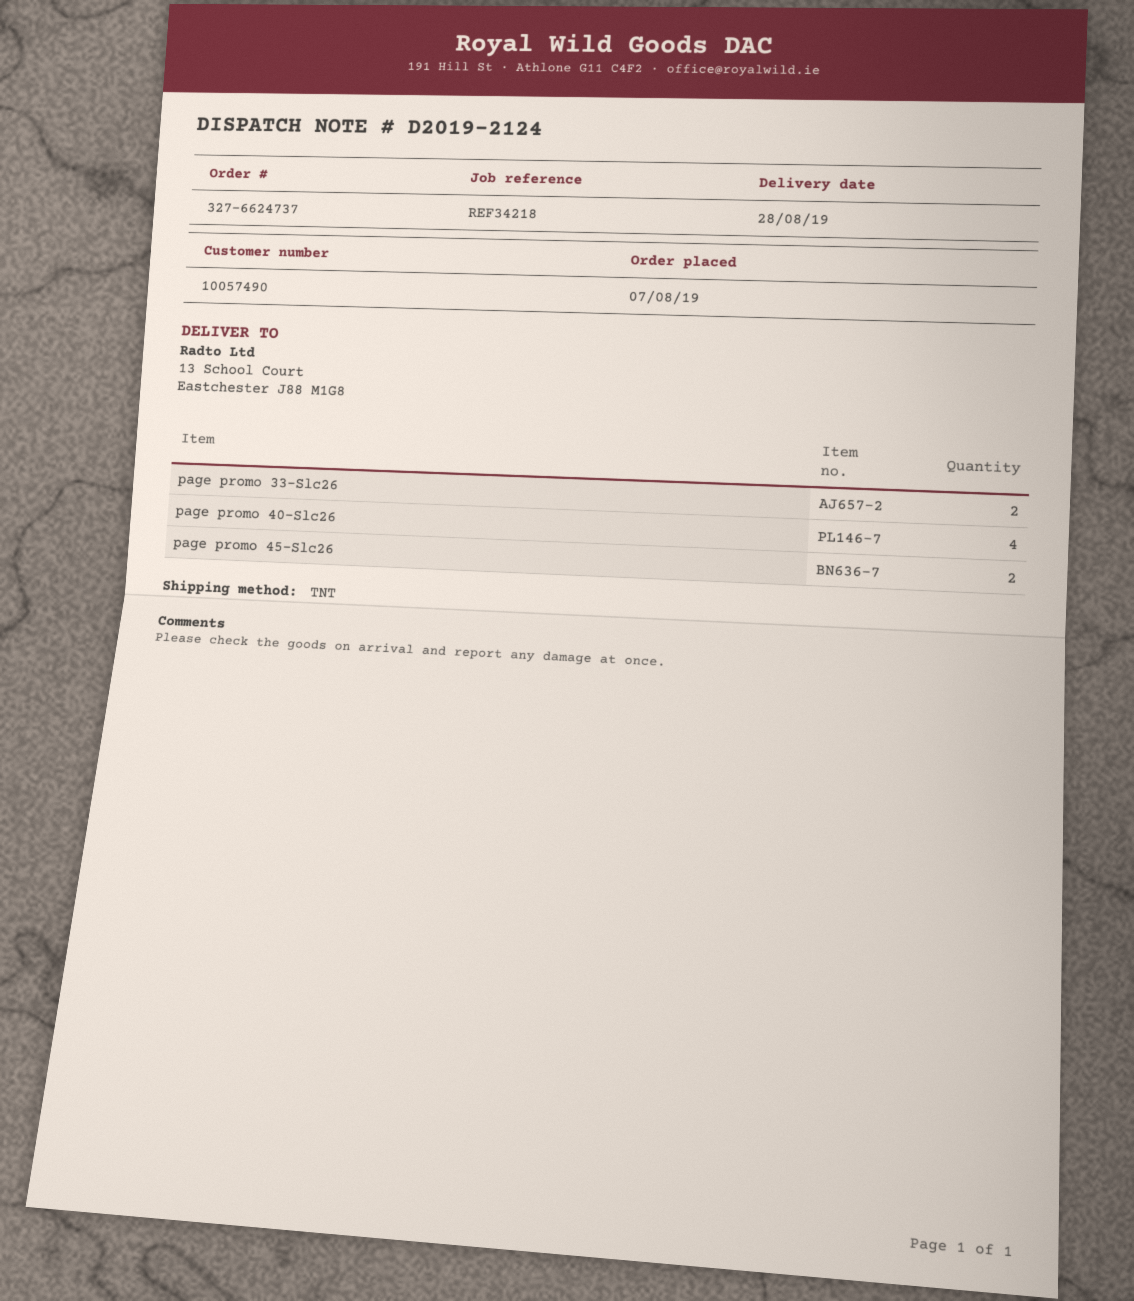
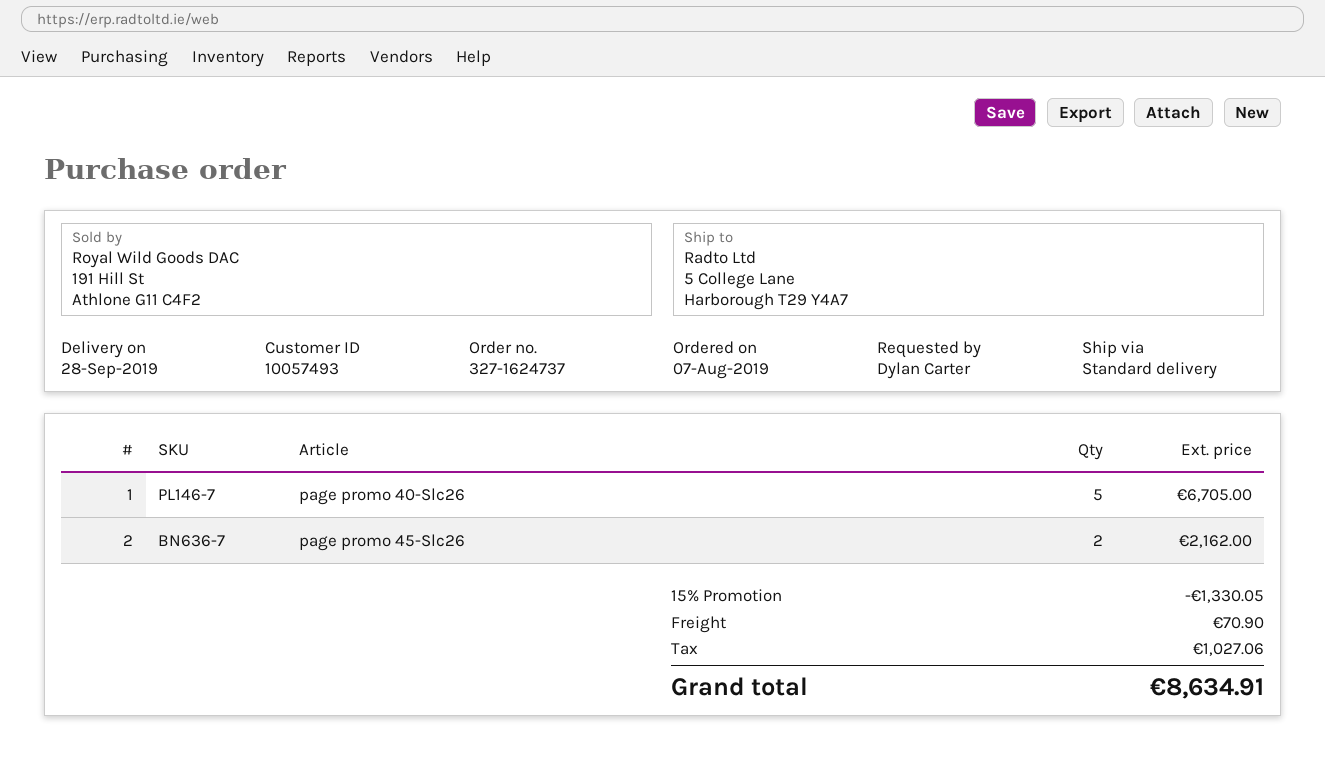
order number: 327-6624737 -> 327-1624737
delivery date: 2019-08-28 -> 2019-09-28
customer number: 10057490 -> 10057493
shipping method: TNT -> standard
ship to: 13 School Court, Eastchester J88 M1G8 -> 5 College Lane, Harborough T29 Y4A7
page promo 33-Slc26: 2 -> none
page promo 40-Slc26: 4 -> 5

